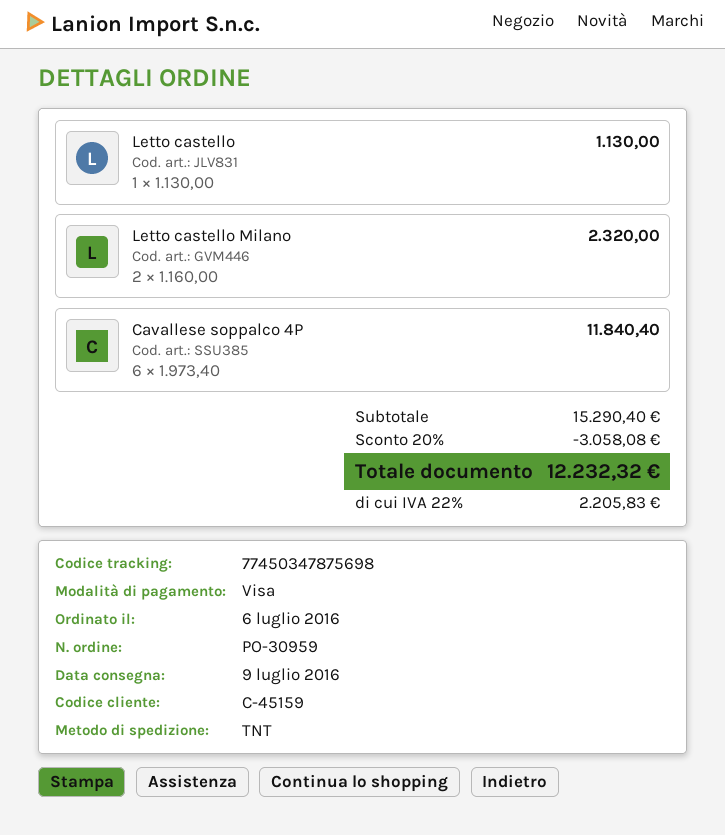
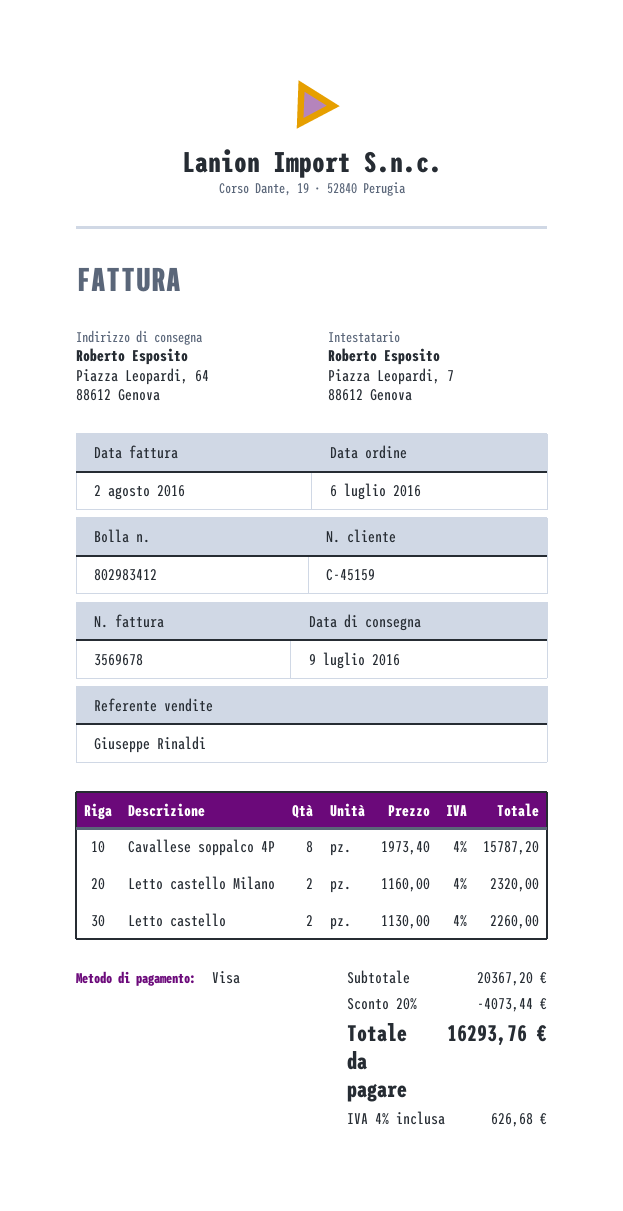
Letto castello: 1 x 1130.00 = 1130.00 -> 2 x 1130.00 = 2260.00
Cavallese soppalco 4P: 6 x 1973.40 = 11840.40 -> 8 x 1973.40 = 15787.20
subtotal: 15290.40 -> 20367.20
discount: 20% = 3058.08 -> 20% = 4073.44
tax: 22% = 2205.83 -> 4% = 626.68
total: 12232.32 -> 16293.76

